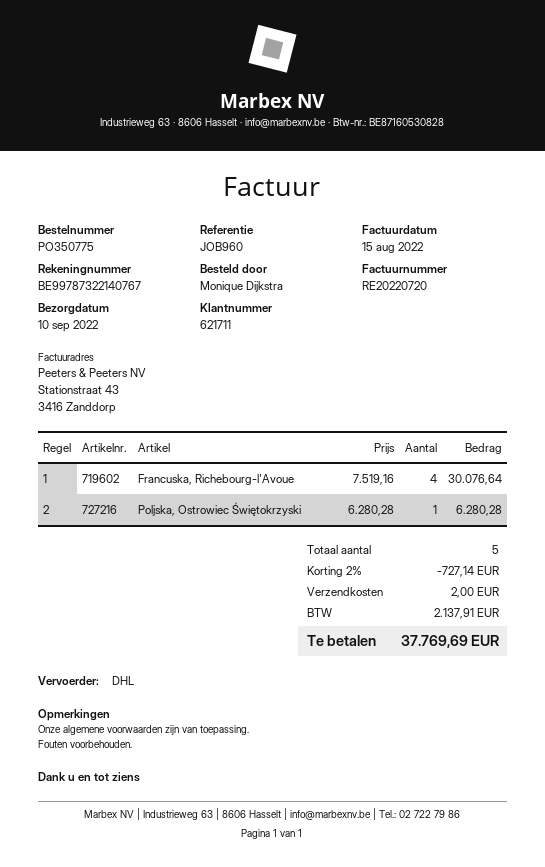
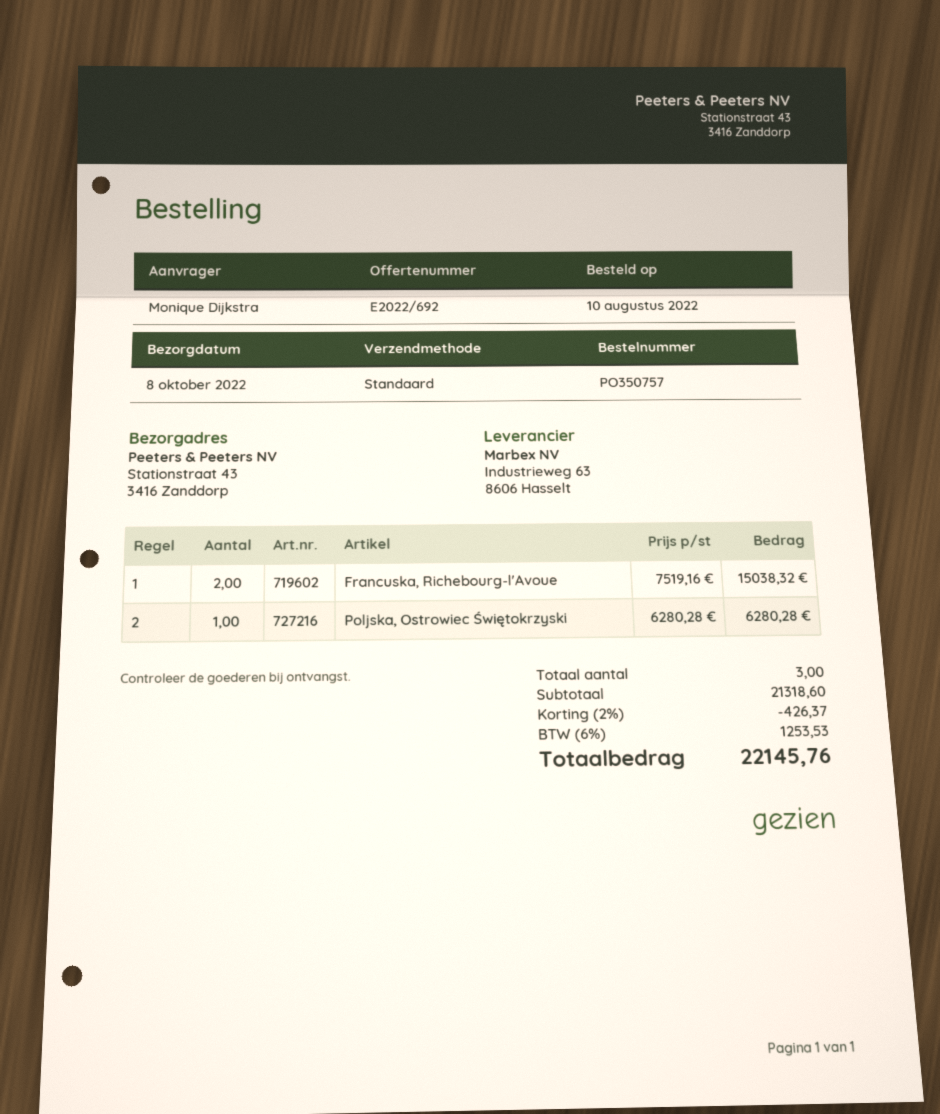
order number: PO350775 -> PO350757
delivery date: 2022-09-10 -> 2022-10-08
shipping method: DHL -> standard
Francuska, Richebourg-l'Avoue: 4 x 7519.16 = 30076.64 -> 2 x 7519.16 = 15038.32
total quantity: 5 -> 3
discount: 2% = 727.14 -> 2% = 426.37
shipping: 2.00 -> none
tax: 2137.91 -> 1253.53
total: 37769.69 -> 22145.76

